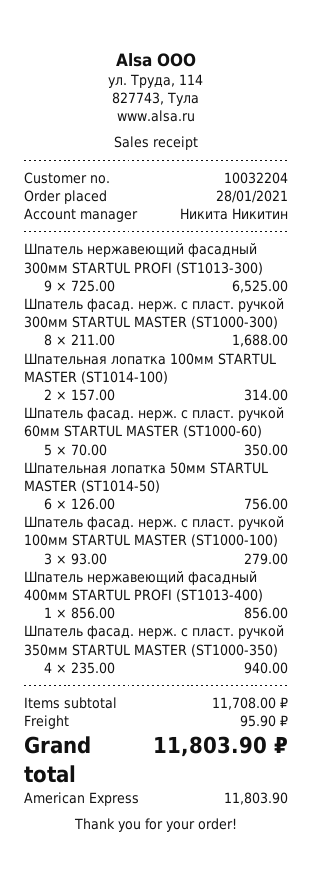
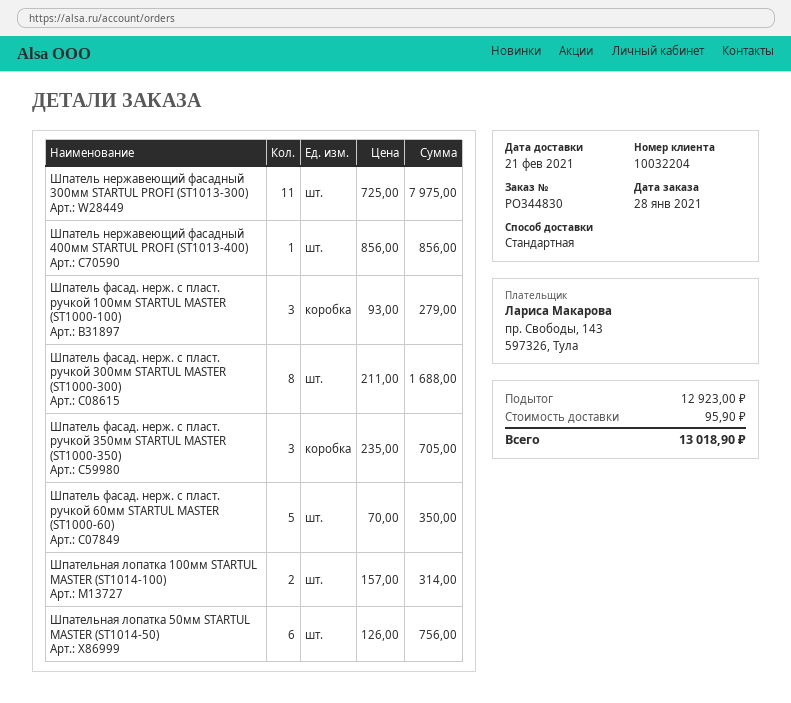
Шпатель нержавеющий фасадный 300мм STARTUL PROFI (ST1013-300): 9 x 725.00 = 6525.00 -> 11 x 725.00 = 7975.00
Шпатель фасад. нерж. с пласт. ручкой 350мм STARTUL MASTER (ST1000-350): 4 x 235.00 = 940.00 -> 3 x 235.00 = 705.00
subtotal: 11708.00 -> 12923.00
total: 11803.90 -> 13018.90

